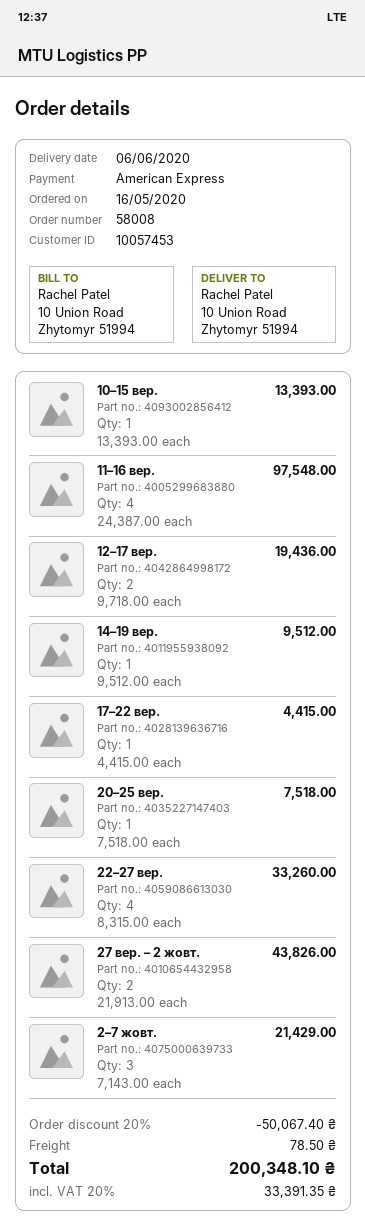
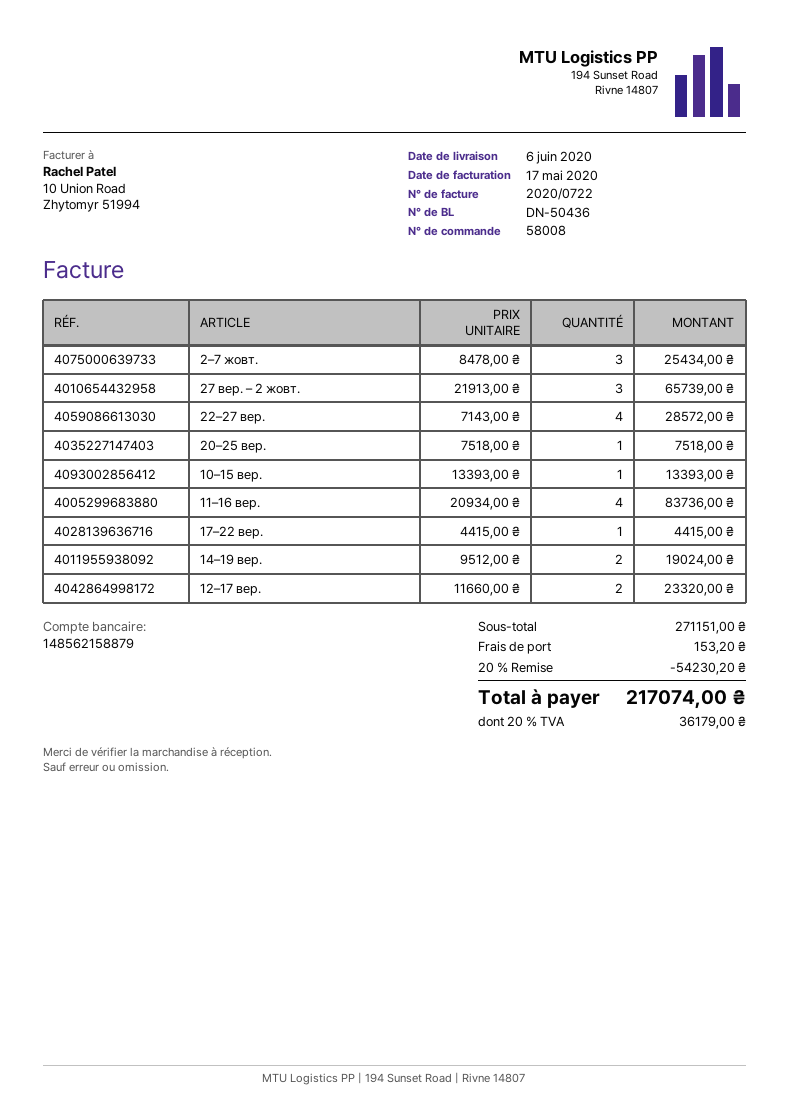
11–16 вер.: 4 x 24387.00 = 97548.00 -> 4 x 20934.00 = 83736.00
12–17 вер.: 2 x 9718.00 = 19436.00 -> 2 x 11660.00 = 23320.00
14–19 вер.: 1 x 9512.00 = 9512.00 -> 2 x 9512.00 = 19024.00
22–27 вер.: 4 x 8315.00 = 33260.00 -> 4 x 7143.00 = 28572.00
27 вер. – 2 жовт.: 2 x 21913.00 = 43826.00 -> 3 x 21913.00 = 65739.00
2–7 жовт.: 3 x 7143.00 = 21429.00 -> 3 x 8478.00 = 25434.00
discount: 20% = 50067.40 -> 20% = 54230.20
shipping: 78.50 -> 153.20
tax: 20% = 33391.35 -> 20% = 36179.00
total: 200348.10 -> 217074.00

